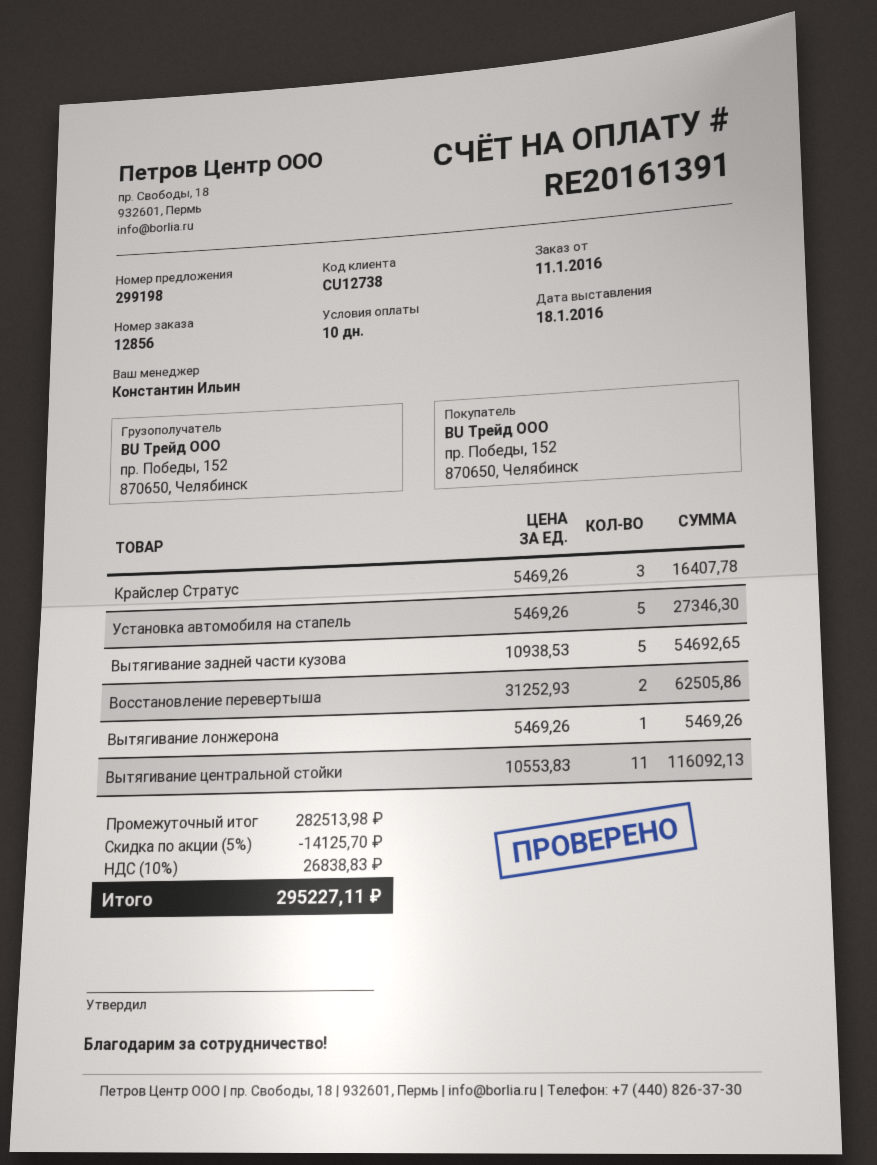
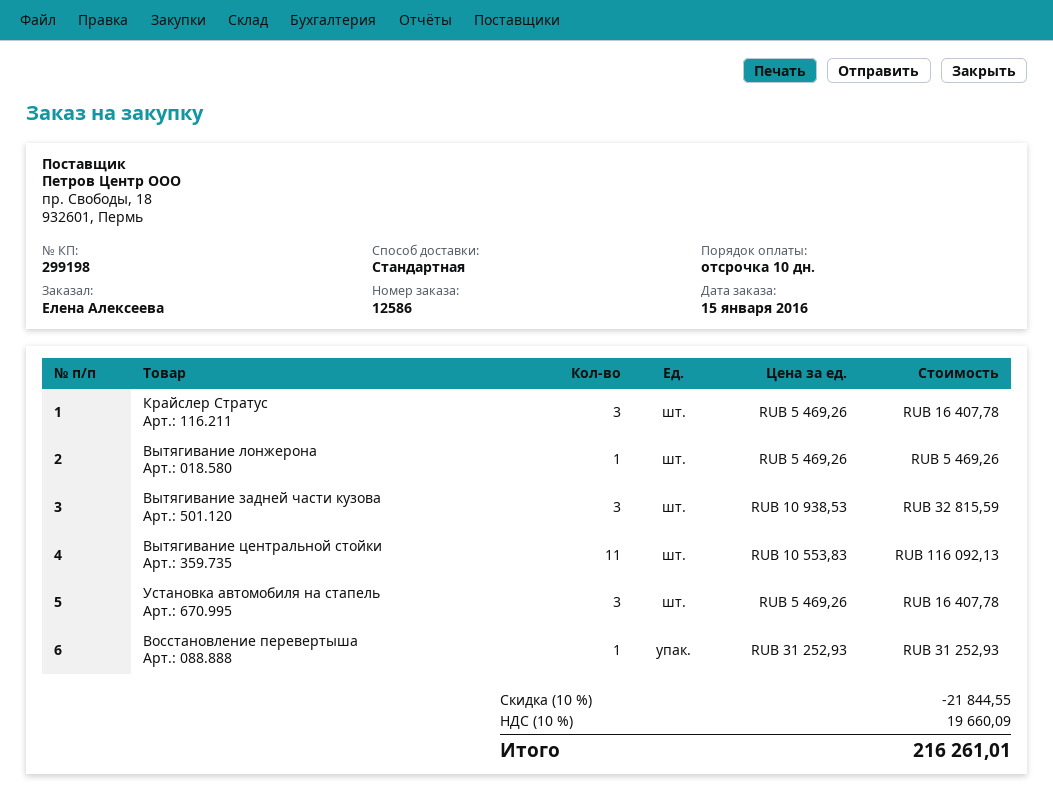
order number: 12856 -> 12586
order date: 2016-01-11 -> 2016-01-15
Установка автомобиля на стапель: 5 x 5469.26 = 27346.30 -> 3 x 5469.26 = 16407.78
Вытягивание задней части кузова: 5 x 10938.53 = 54692.65 -> 3 x 10938.53 = 32815.59
Восстановление перевертыша: 2 x 31252.93 = 62505.86 -> 1 x 31252.93 = 31252.93
discount: 5% = 14125.70 -> 10% = 21844.55
tax: 10% = 26838.83 -> 10% = 19660.09
total: 295227.11 -> 216261.01

